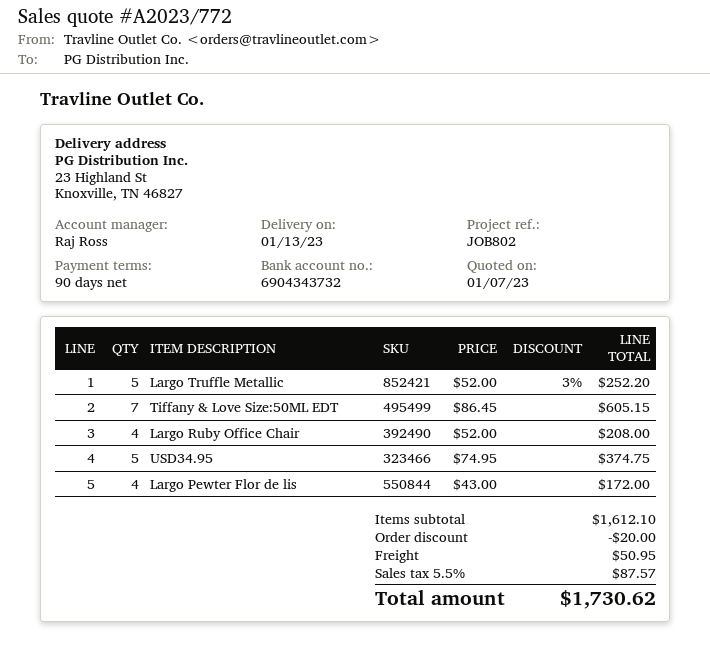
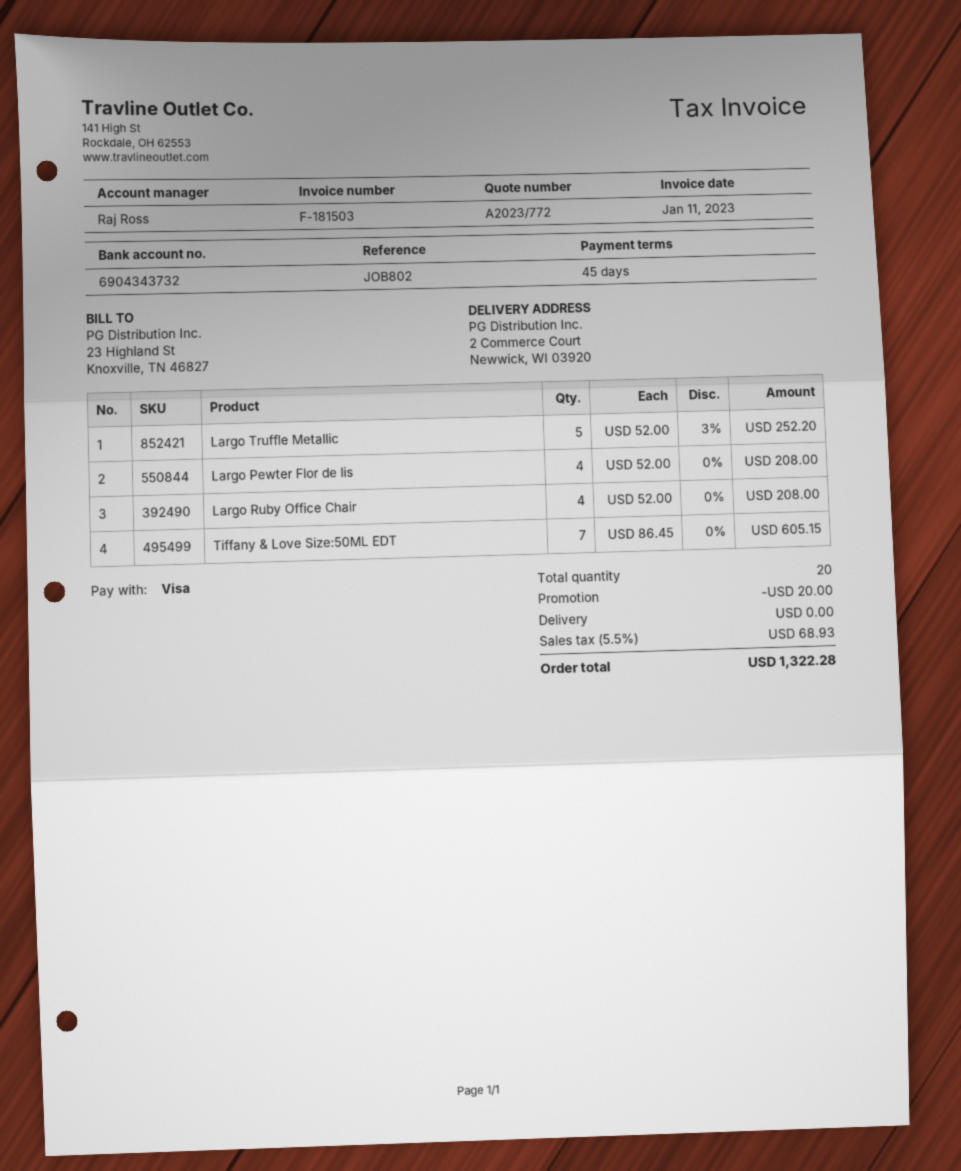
payment terms: 90 days -> 45 days
ship to: 23 Highland St, Knoxville, TN 46827 -> 2 Commerce Court, Newwick, WI 03920
USD34.95: 5 x 74.95 = 374.75 -> none
Largo Pewter Flor de lis: 4 x 43.00 = 172.00 -> 4 x 52.00 = 208.00
shipping: 50.95 -> 0.00
tax: 5.5% = 87.57 -> 5.5% = 68.93
total: 1730.62 -> 1322.28

